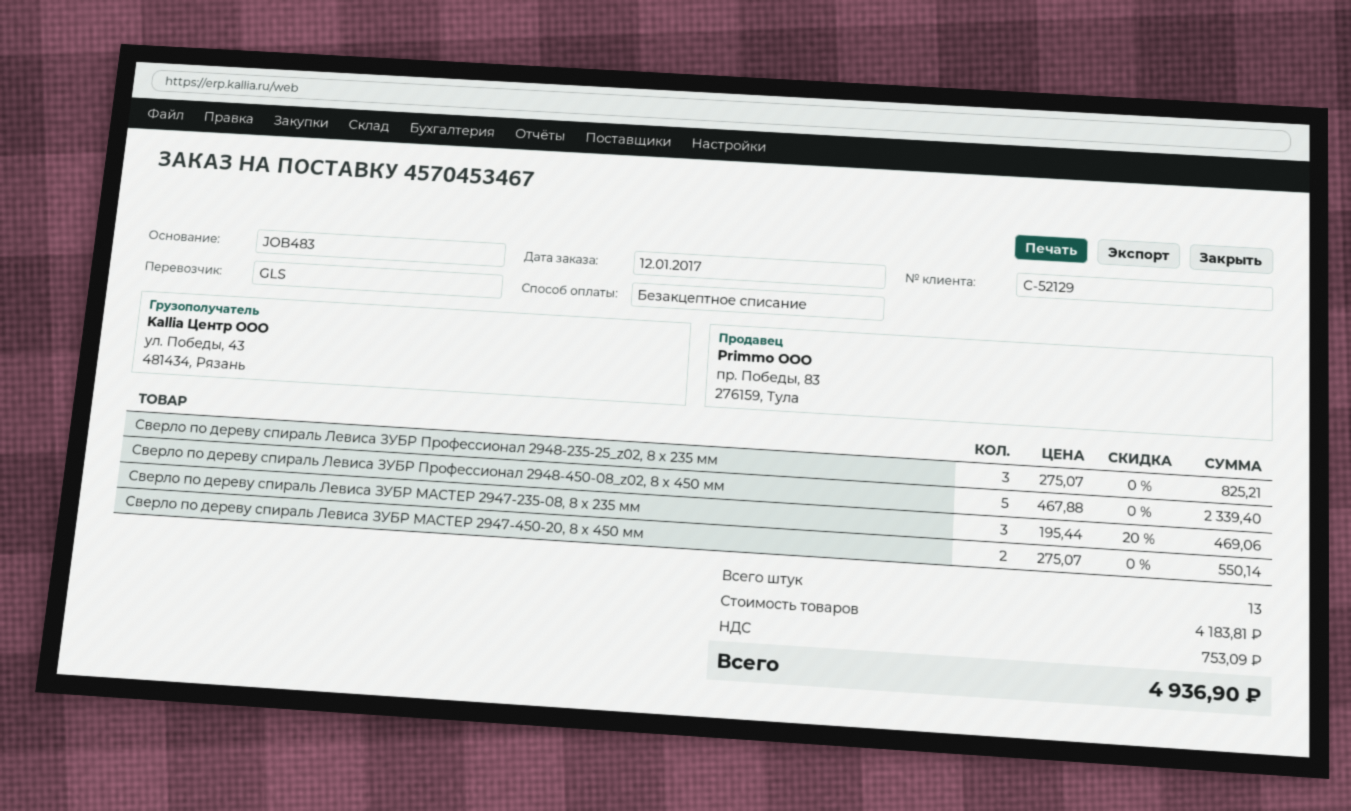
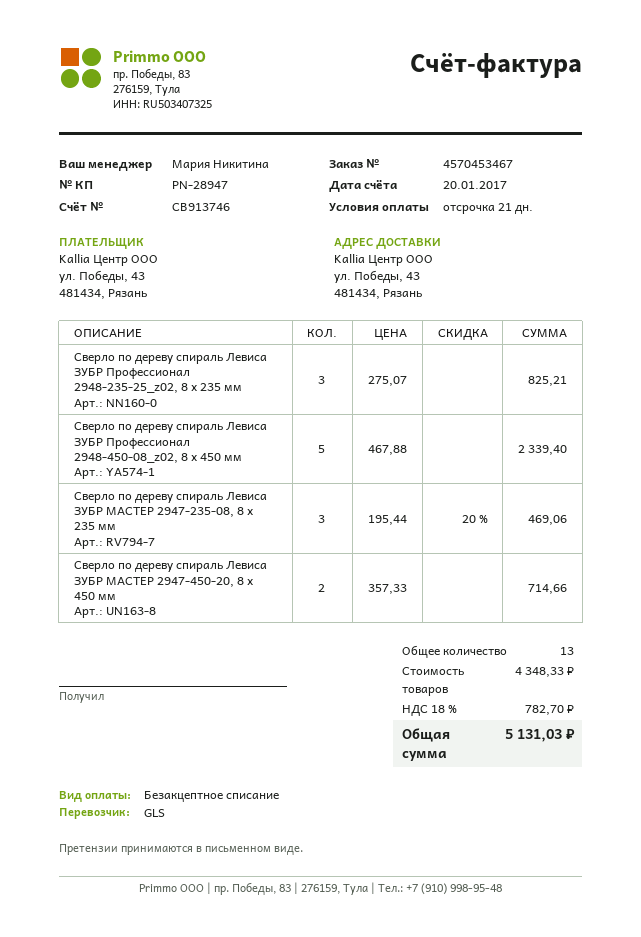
Сверло по дереву спираль Левиса ЗУБР МАСТЕР 2947-450-20, 8 x 450 мм: 2 x 275.07 = 550.14 -> 2 x 357.33 = 714.66
subtotal: 4183.81 -> 4348.33
tax: 753.09 -> 782.70
total: 4936.90 -> 5131.03

